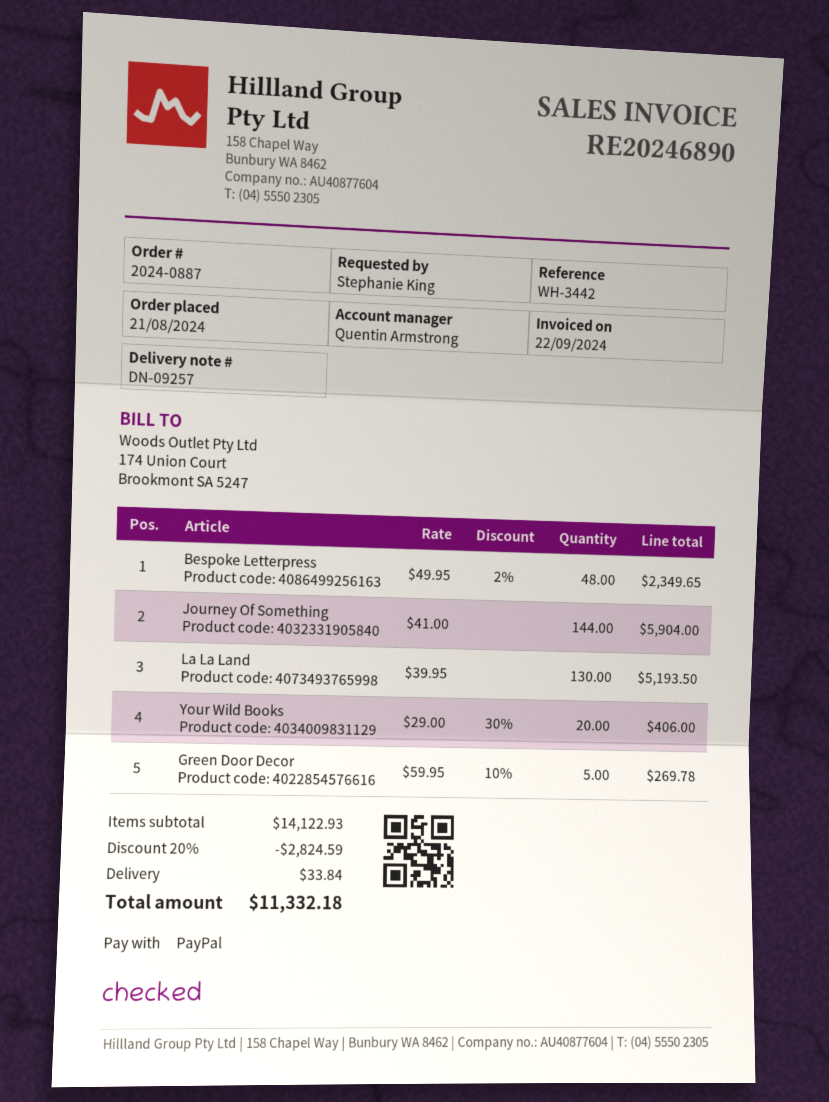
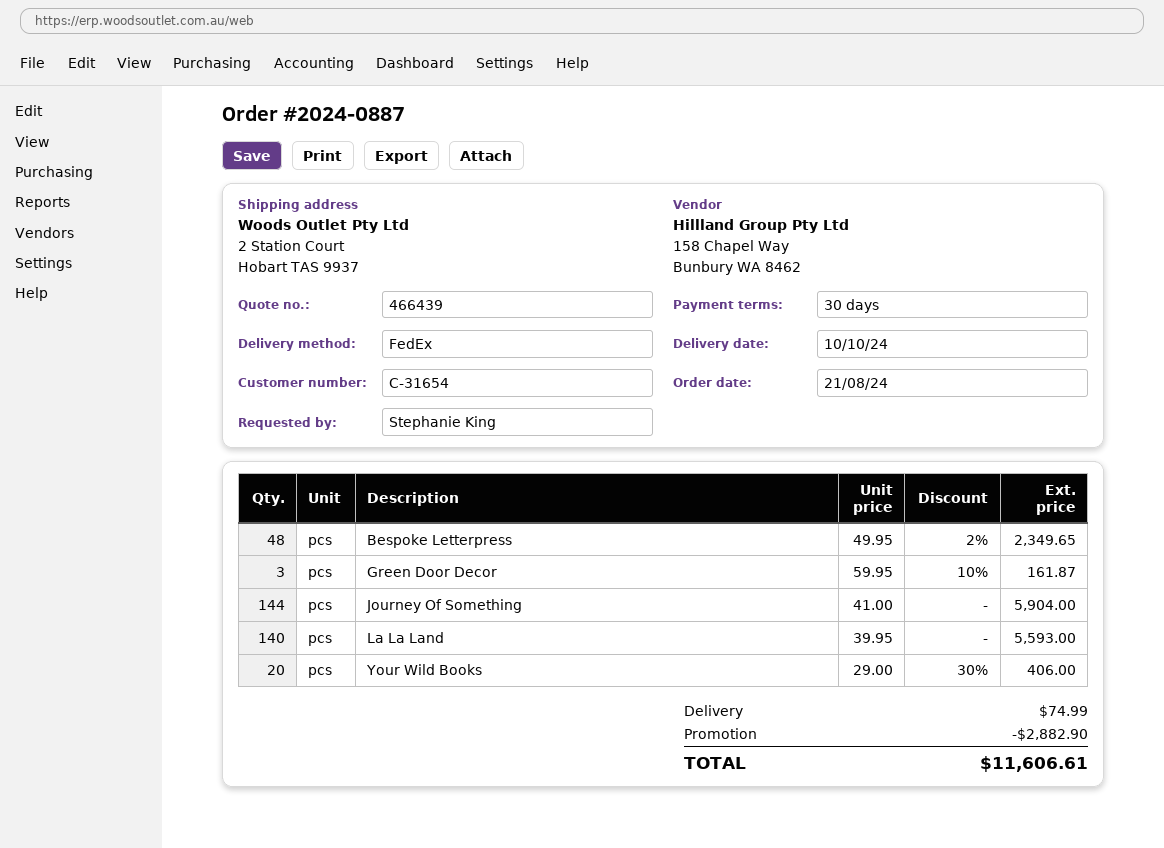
La La Land: 130 x 39.95 = 5193.50 -> 140 x 39.95 = 5593.00
Green Door Decor: 5 x 59.95 - 10% = 269.78 -> 3 x 59.95 - 10% = 161.87
discount: 2824.59 -> 2882.90
shipping: 33.84 -> 74.99
total: 11332.18 -> 11606.61

